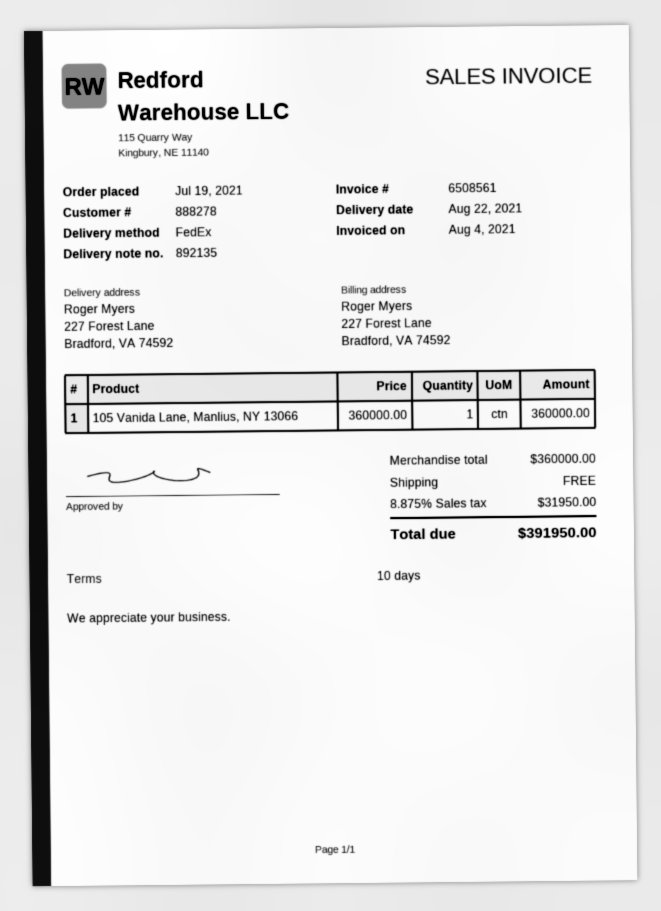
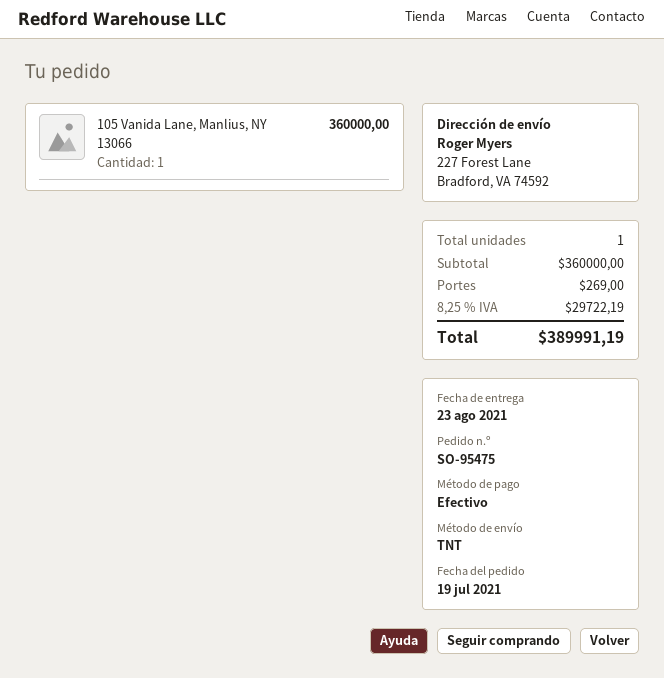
delivery date: 2021-08-22 -> 2021-08-23
shipping method: FedEx -> TNT
shipping: 0.00 -> 269.00
tax: 8.875% = 31950.00 -> 8.25% = 29722.19
total: 391950.00 -> 389991.19

